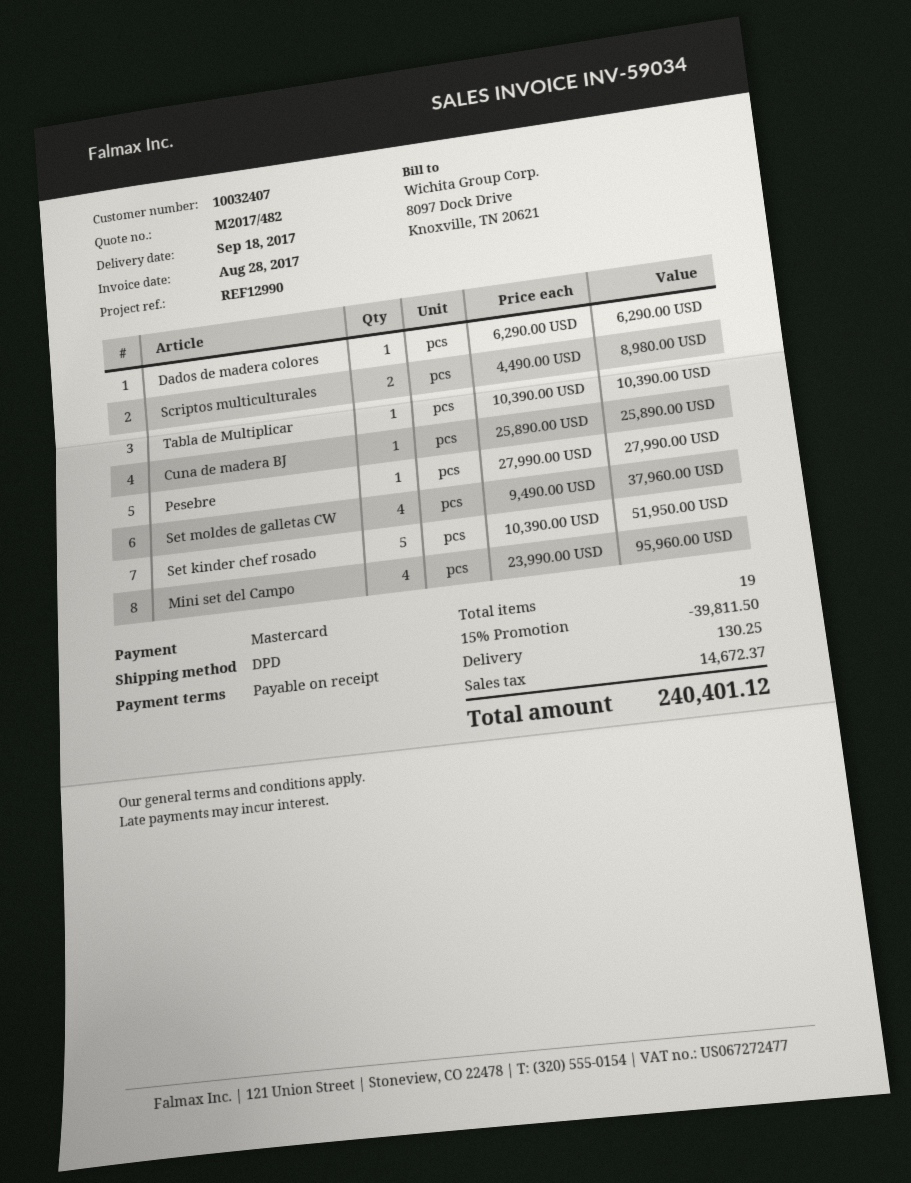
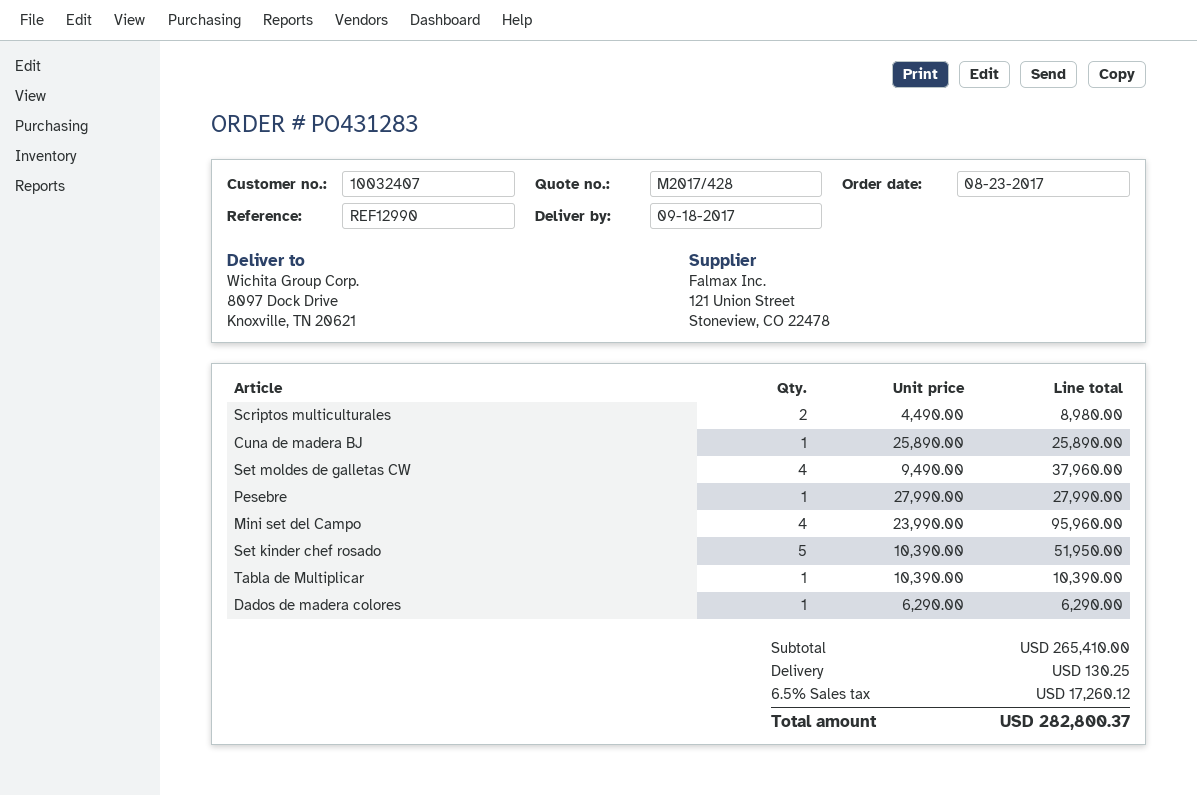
quote number: M2017/482 -> M2017/428
discount: 15% = 39811.50 -> none
tax: 14672.37 -> 17260.12
total: 240401.12 -> 282800.37

